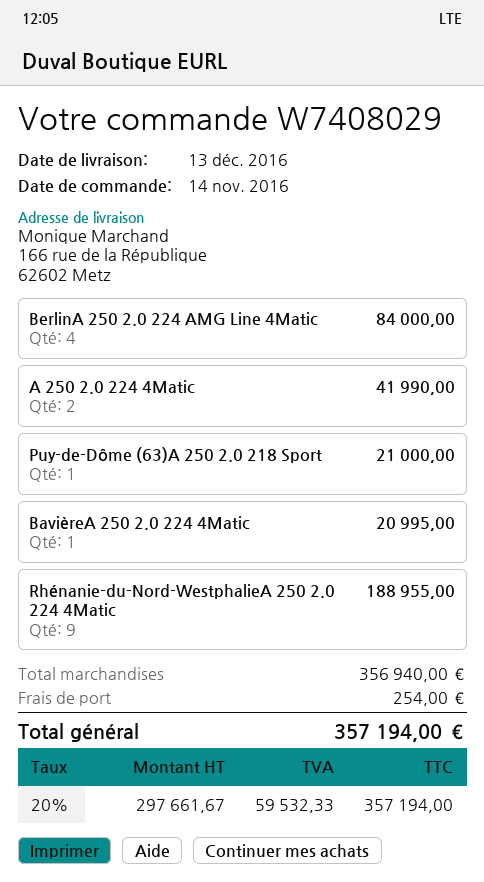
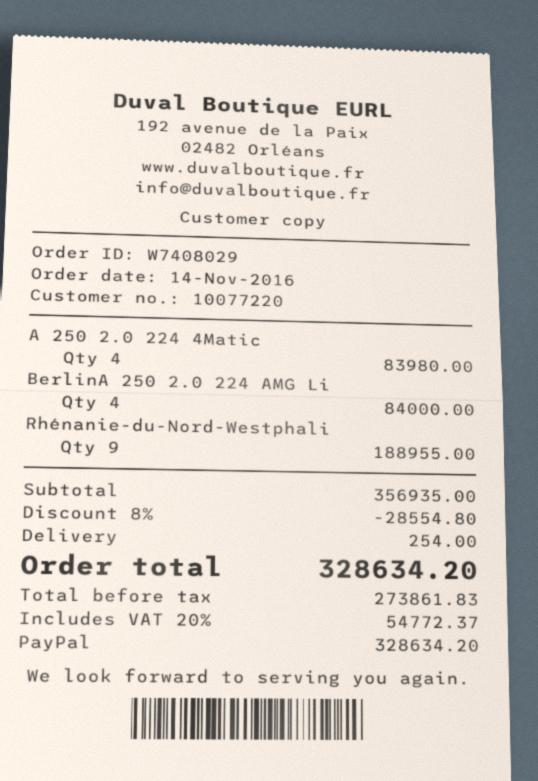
A 250 2.0 224 4Matic: 2 for 41990.00 -> 4 for 83980.00
Puy-de-Dôme (63)A 250 2.0 218 Sport: 1 for 21000.00 -> none
BavièreA 250 2.0 224 4Matic: 1 for 20995.00 -> none
subtotal: 356940.00 -> 356935.00
discount: none -> 8% = 28554.80
net: 297661.67 -> 273861.83
tax: 20% = 59532.33 -> 20% = 54772.37
total: 357194.00 -> 328634.20

